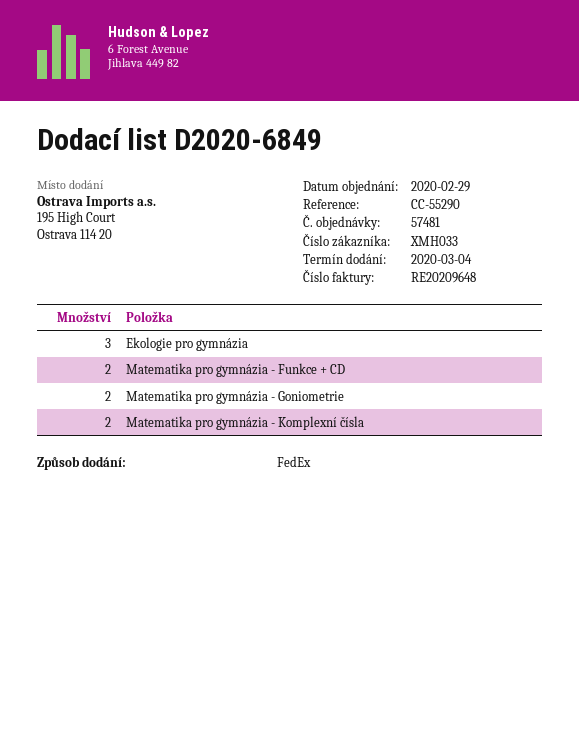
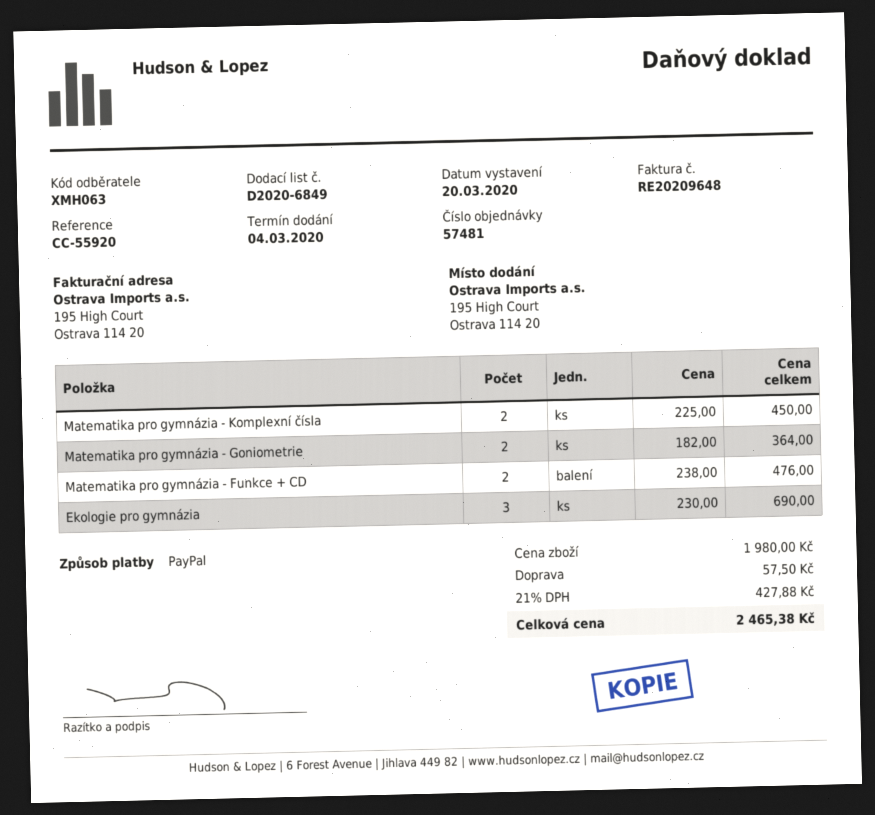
customer number: XMH033 -> XMH063
reference: CC-55290 -> CC-55920

